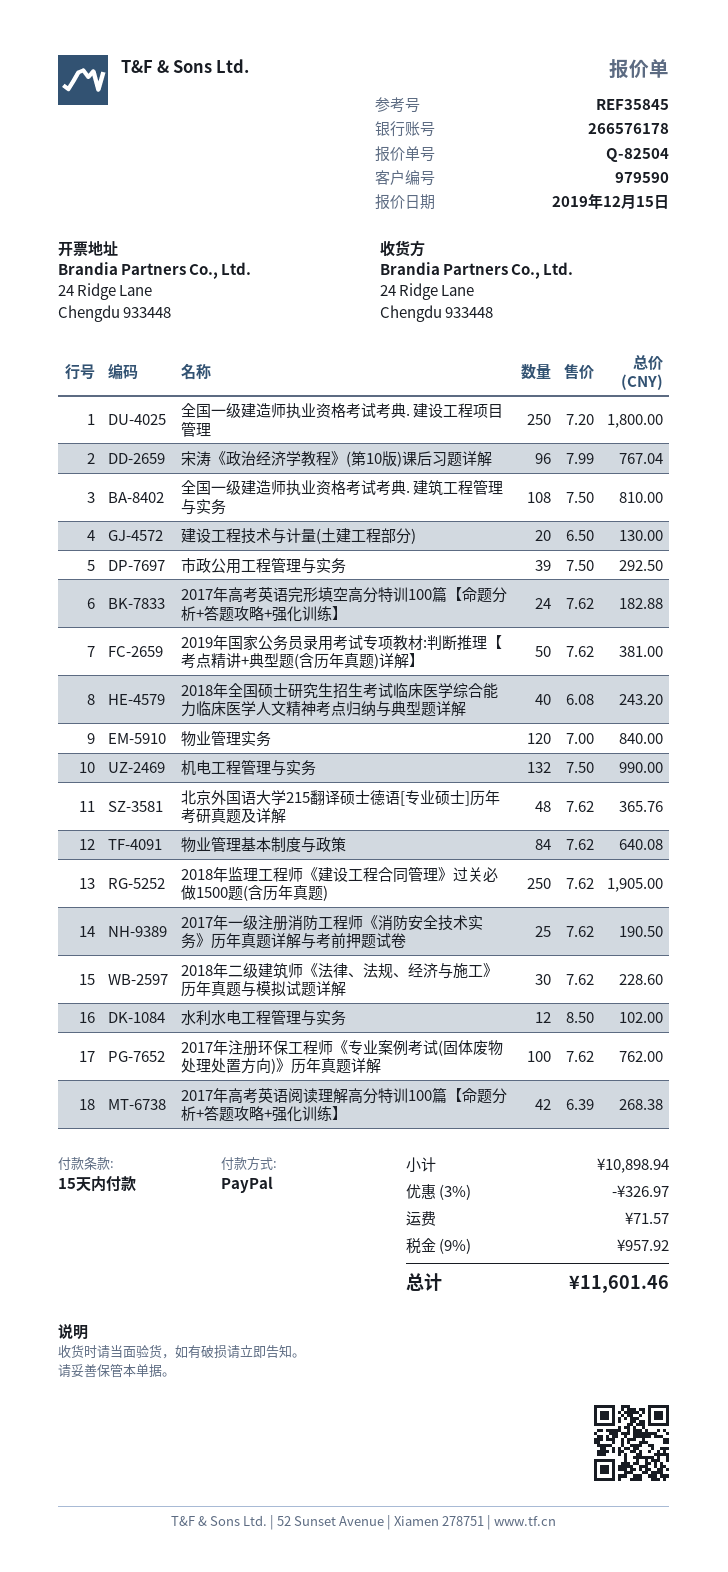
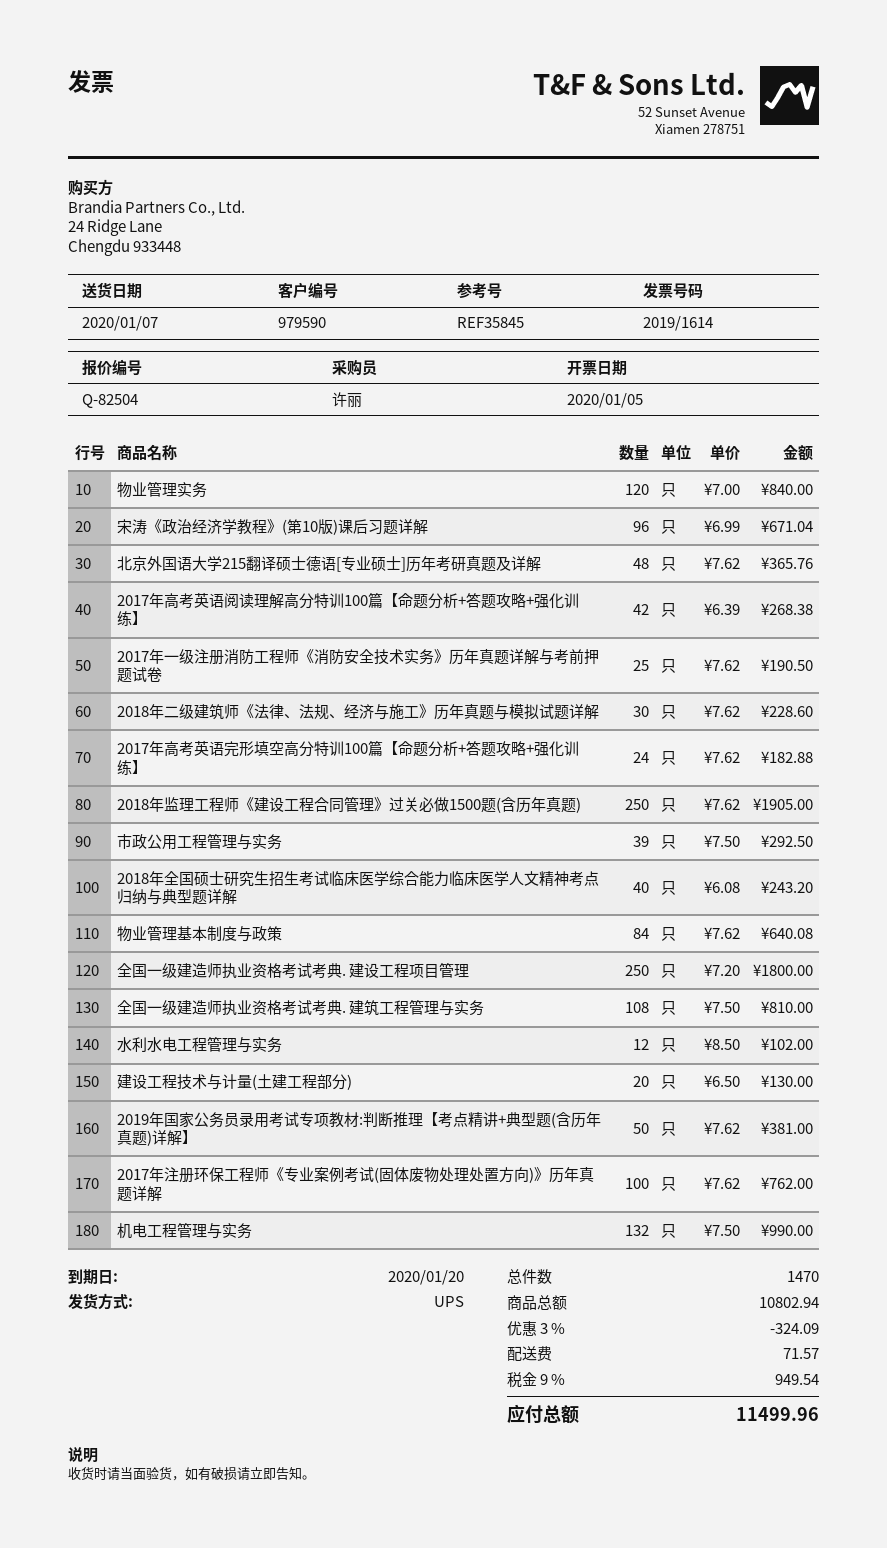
宋涛《政治经济学教程》(第10版)课后习题详解: 96 x 7.99 = 767.04 -> 96 x 6.99 = 671.04
subtotal: 10898.94 -> 10802.94
discount: 3% = 326.97 -> 3% = 324.09
tax: 9% = 957.92 -> 9% = 949.54
total: 11601.46 -> 11499.96

